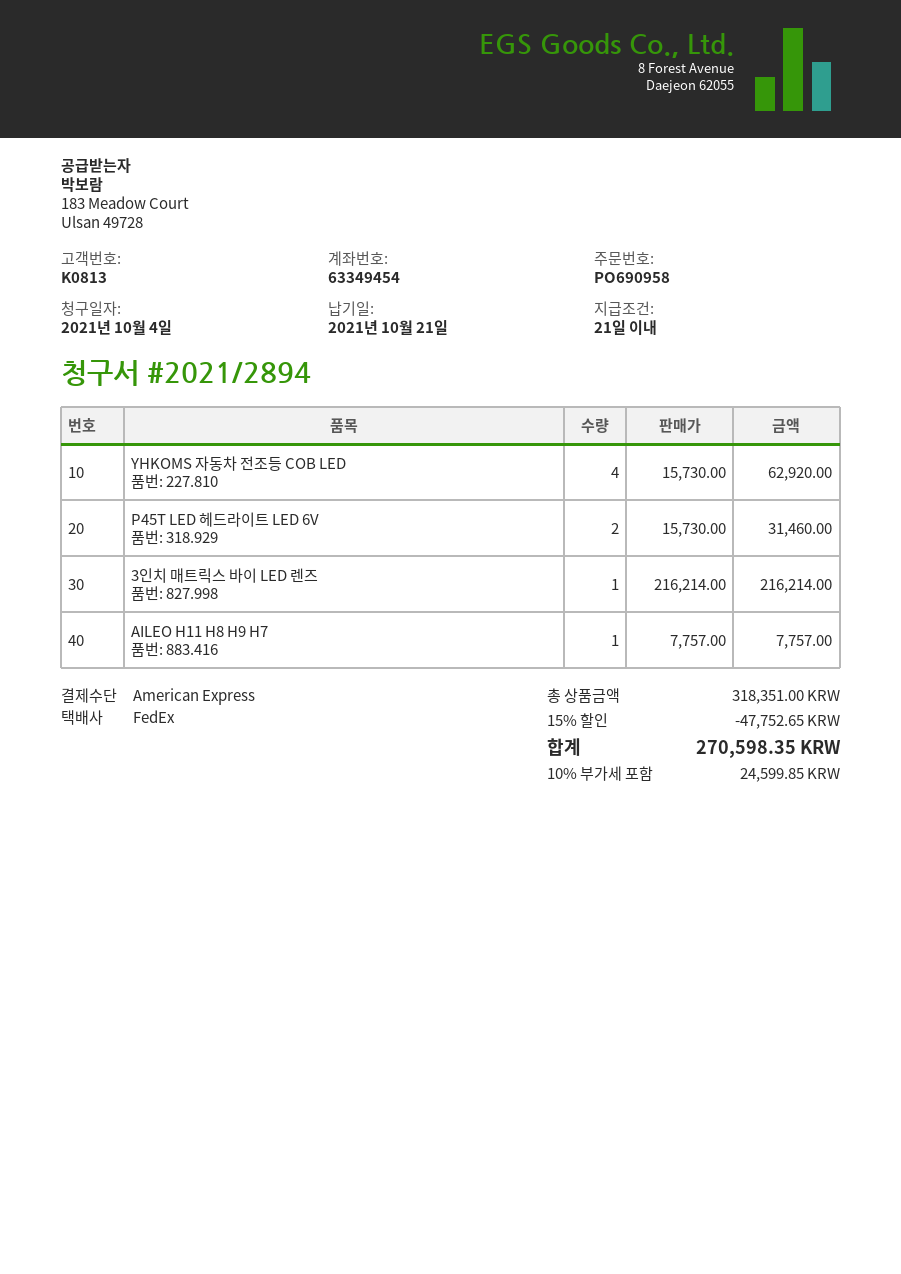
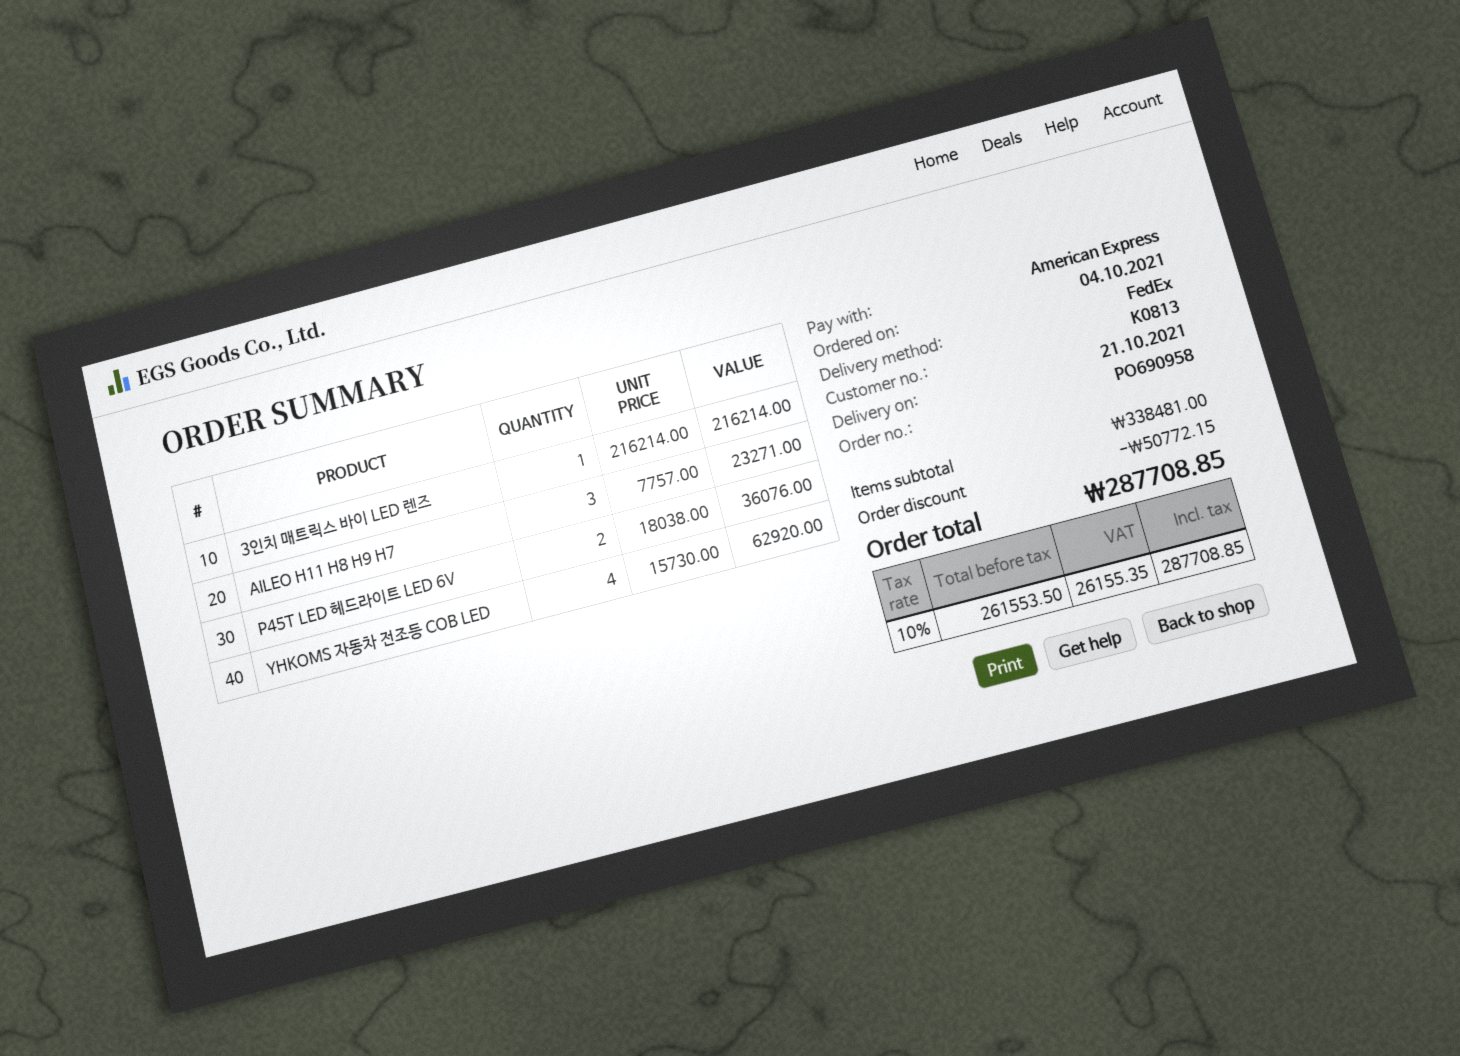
P45T LED 헤드라이트 LED 6V: 2 x 15730.00 = 31460.00 -> 2 x 18038.00 = 36076.00
AILEO H11 H8 H9 H7: 1 x 7757.00 = 7757.00 -> 3 x 7757.00 = 23271.00
subtotal: 318351.00 -> 338481.00
discount: 47752.65 -> 50772.15
tax: 10% = 24599.85 -> 10% = 26155.35
total: 270598.35 -> 287708.85

